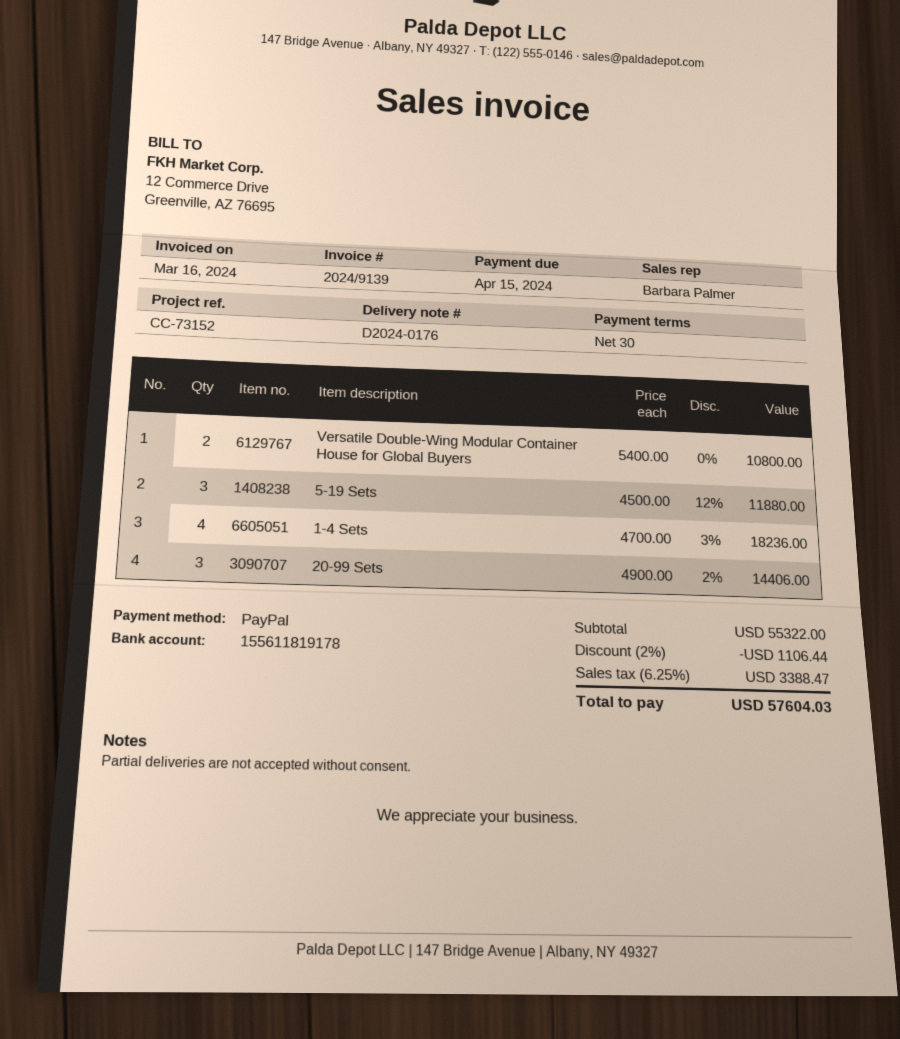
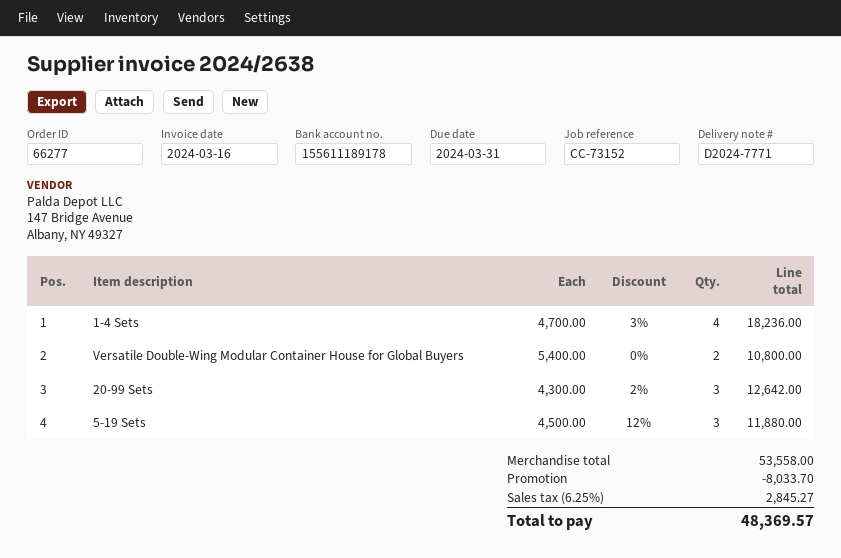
delivery note number: D2024-0176 -> D2024-7771
invoice number: 2024/9139 -> 2024/2638
due date: 2024-04-15 -> 2024-03-31
bank account: 155611819178 -> 155611189178
20-99 Sets: 3 x 4900.00 - 2% = 14406.00 -> 3 x 4300.00 - 2% = 12642.00
subtotal: 55322.00 -> 53558.00
discount: 1106.44 -> 8033.70
tax: 6.25% = 3388.47 -> 6.25% = 2845.27
total: 57604.03 -> 48369.57

